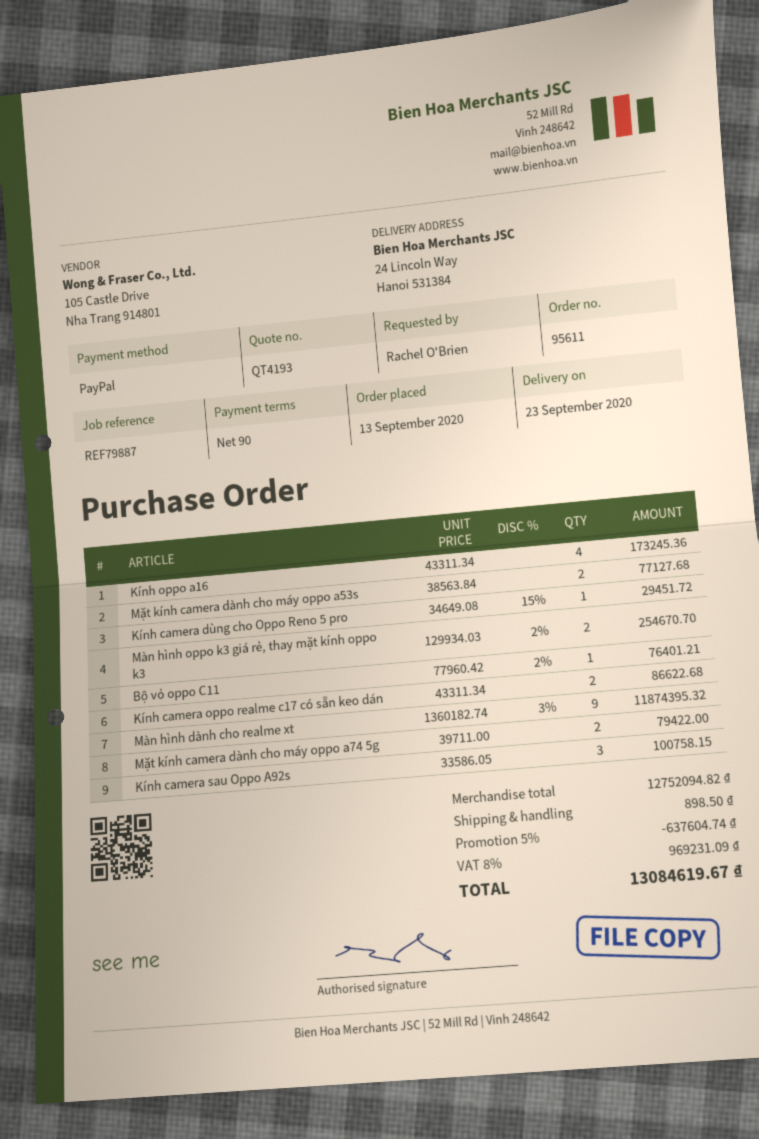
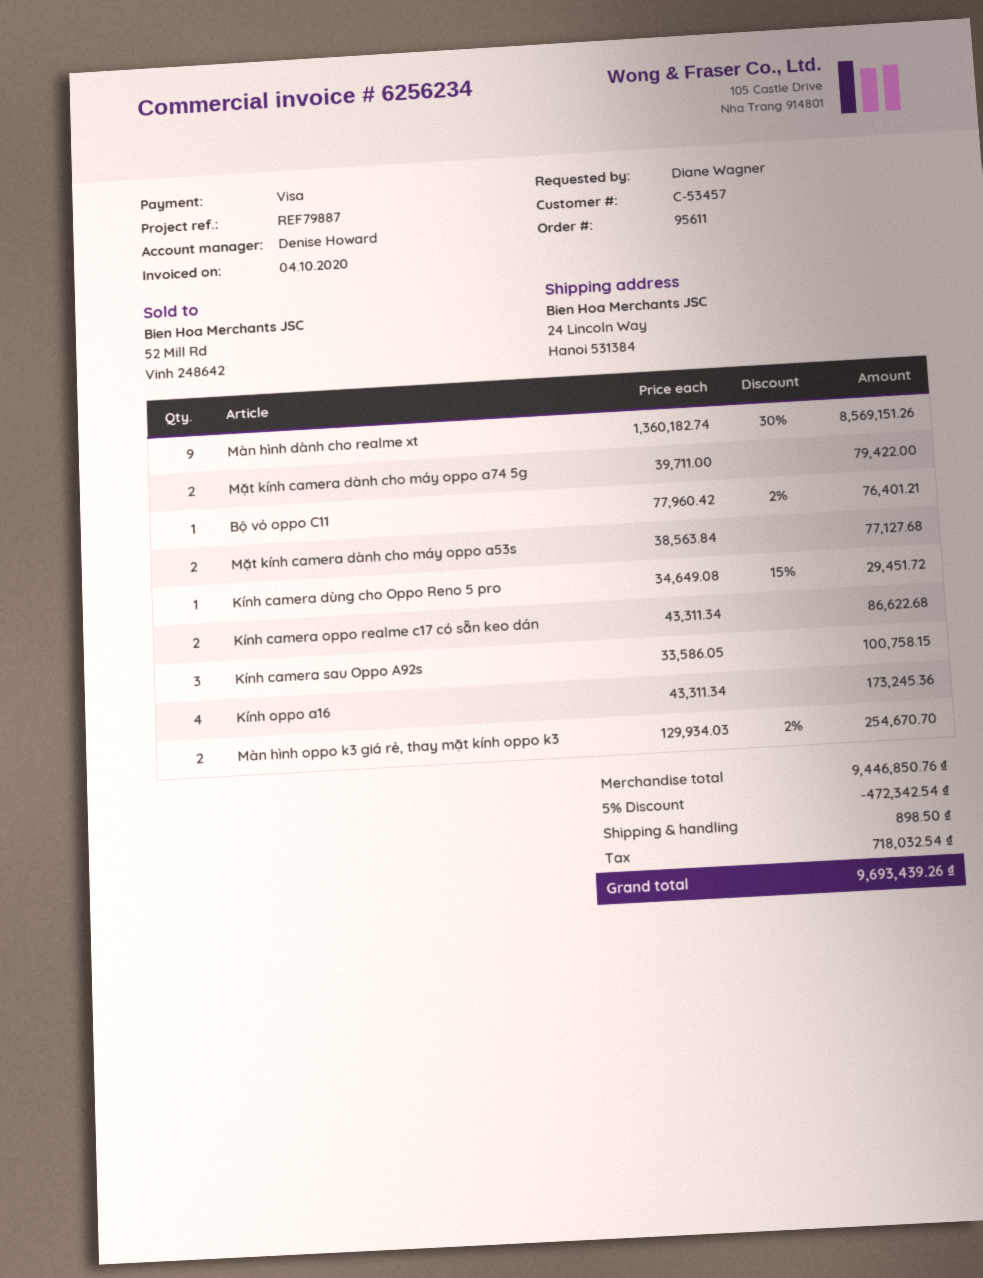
ordered by: Rachel O'Brien -> Diane Wagner
payment method: PayPal -> Visa
Màn hình dành cho realme xt: 9 x 1360182.74 - 3% = 11874395.32 -> 9 x 1360182.74 - 30% = 8569151.26
subtotal: 12752094.82 -> 9446850.76
discount: 5% = 637604.74 -> 5% = 472342.54
tax: 969231.09 -> 718032.54
total: 13084619.67 -> 9693439.26

